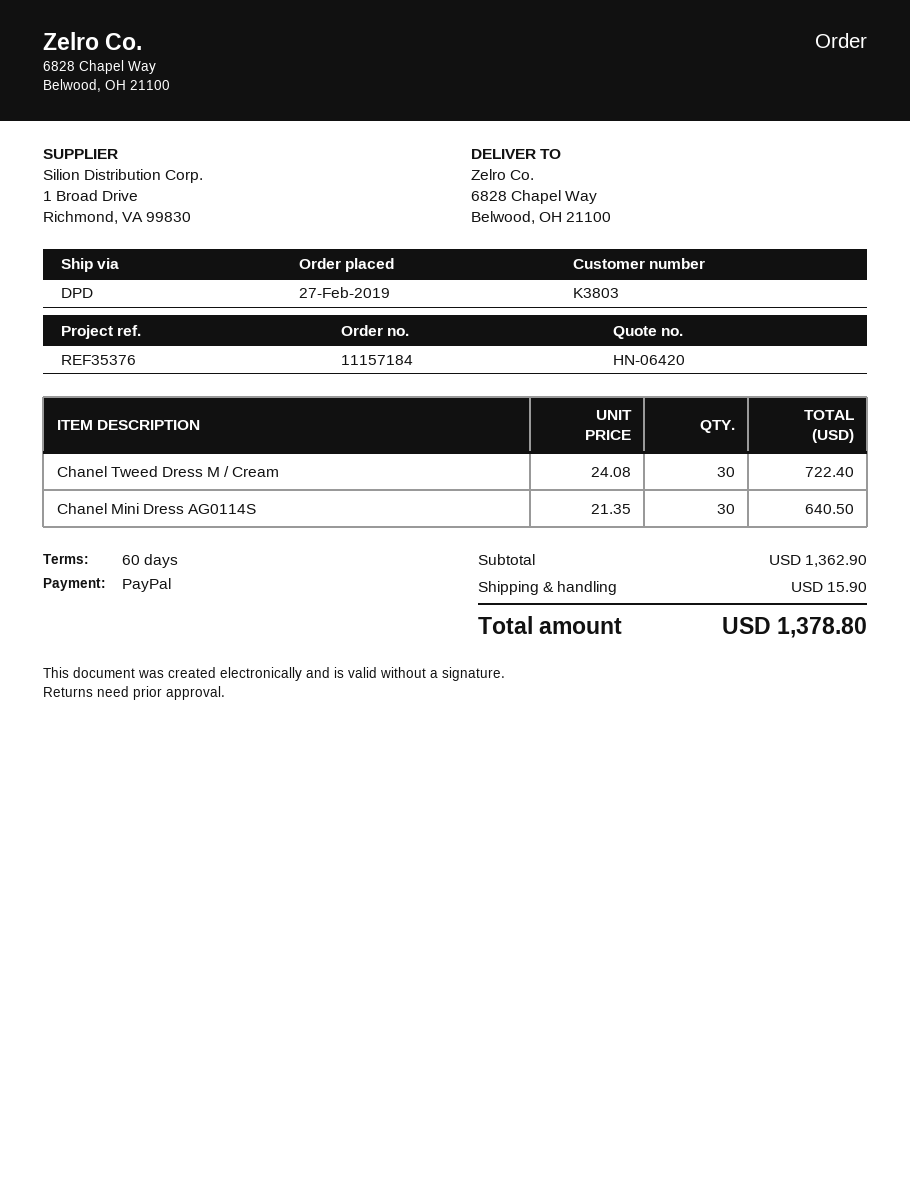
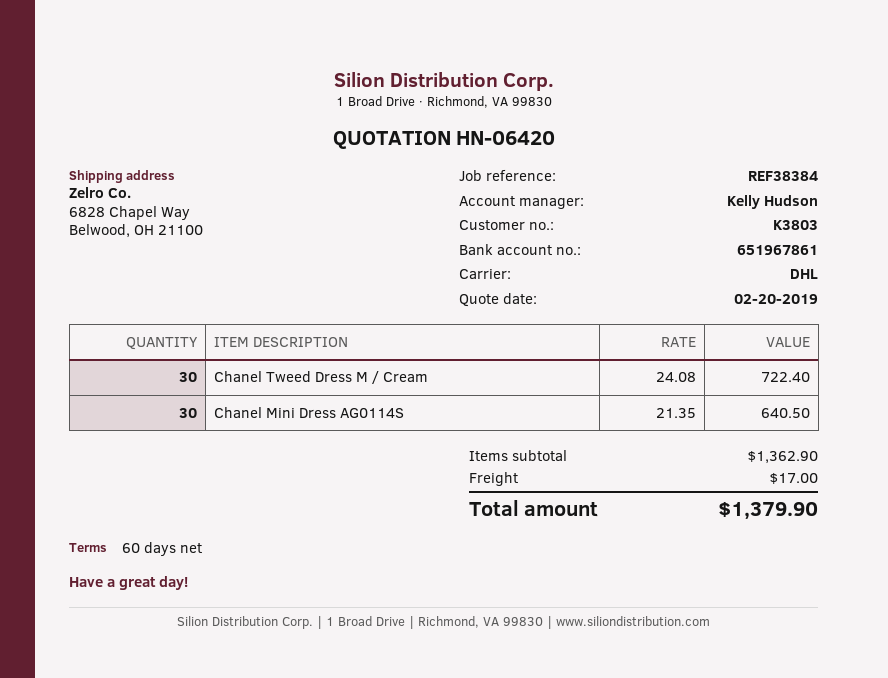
reference: REF35376 -> REF38384
shipping method: DPD -> DHL
shipping: 15.90 -> 17.00
total: 1378.80 -> 1379.90

